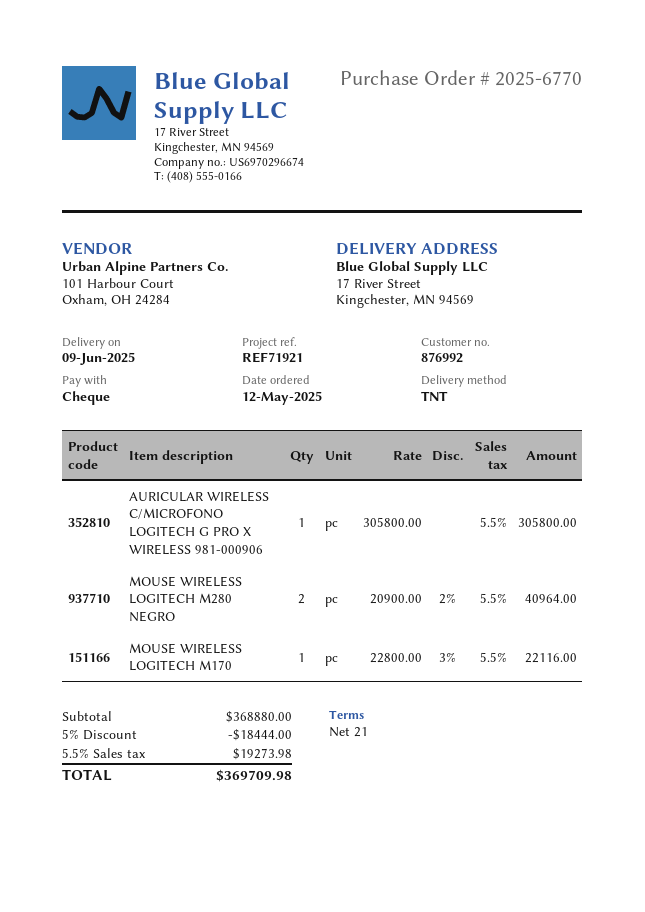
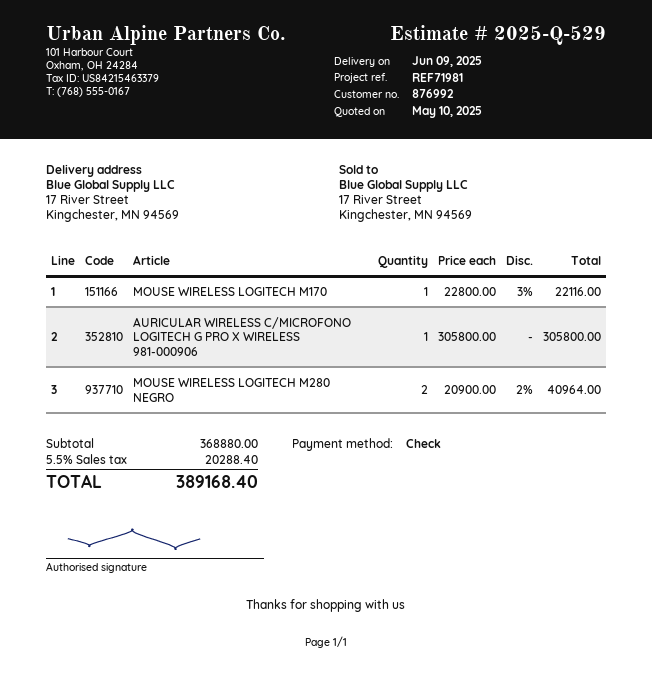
reference: REF71921 -> REF71981
discount: 5% = 18444.00 -> none
tax: 5.5% = 19273.98 -> 5.5% = 20288.40
total: 369709.98 -> 389168.40

